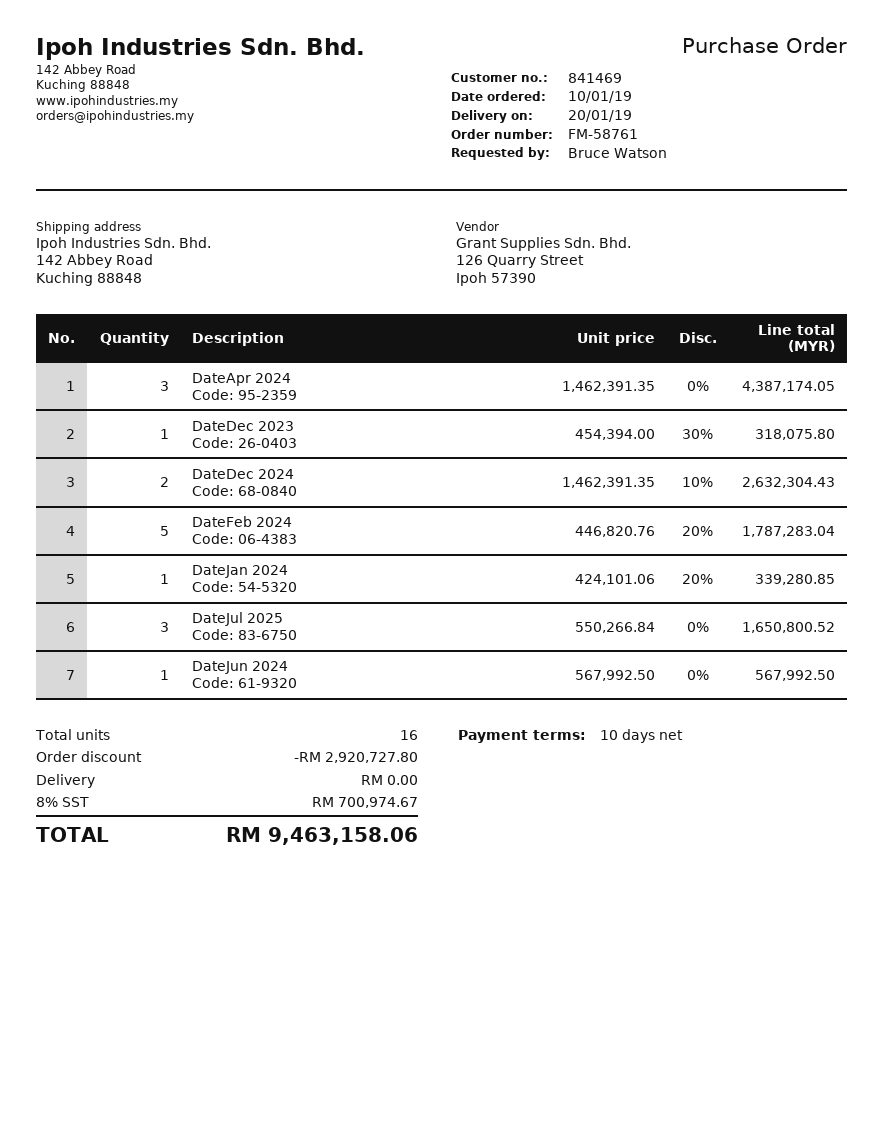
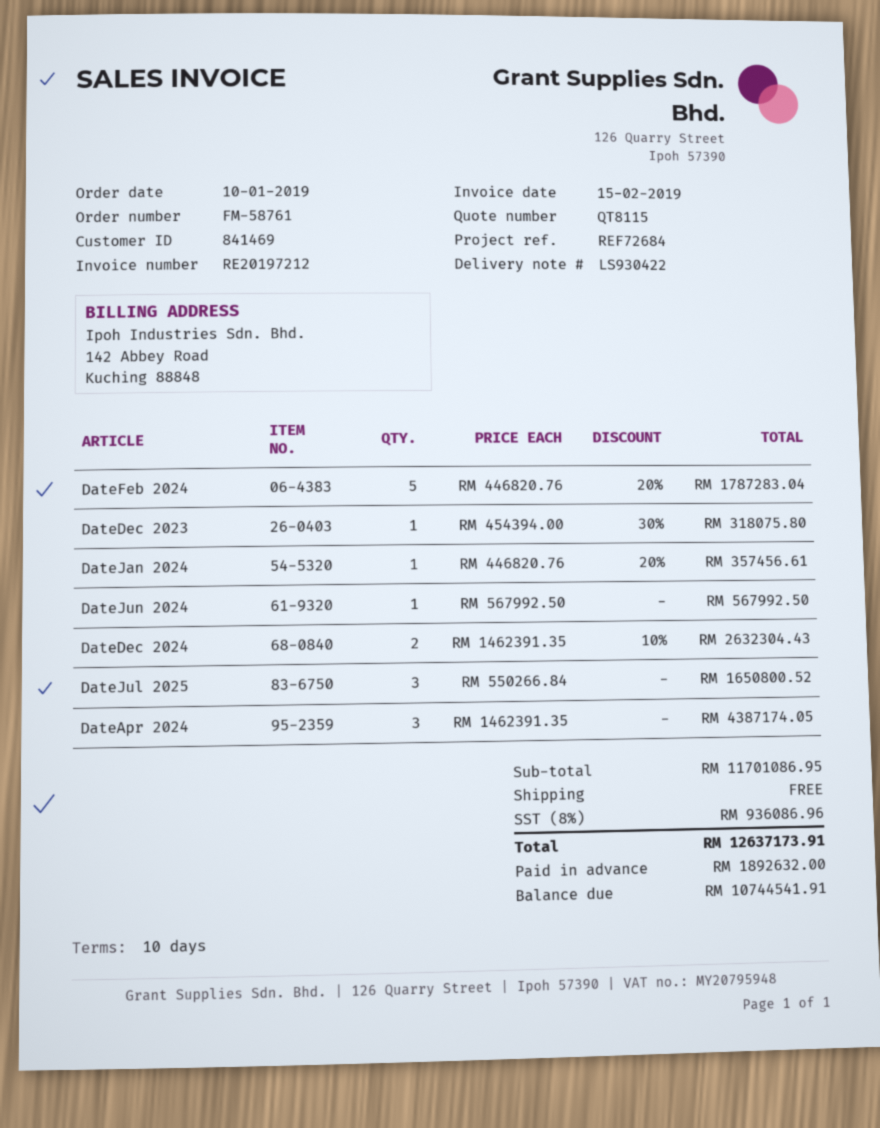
DateJan 2024: 1 x 424101.06 - 20% = 339280.85 -> 1 x 446820.76 - 20% = 357456.61
discount: 2920727.80 -> none
tax: 8% = 700974.67 -> 8% = 936086.96
total: 9463158.06 -> 12637173.91

